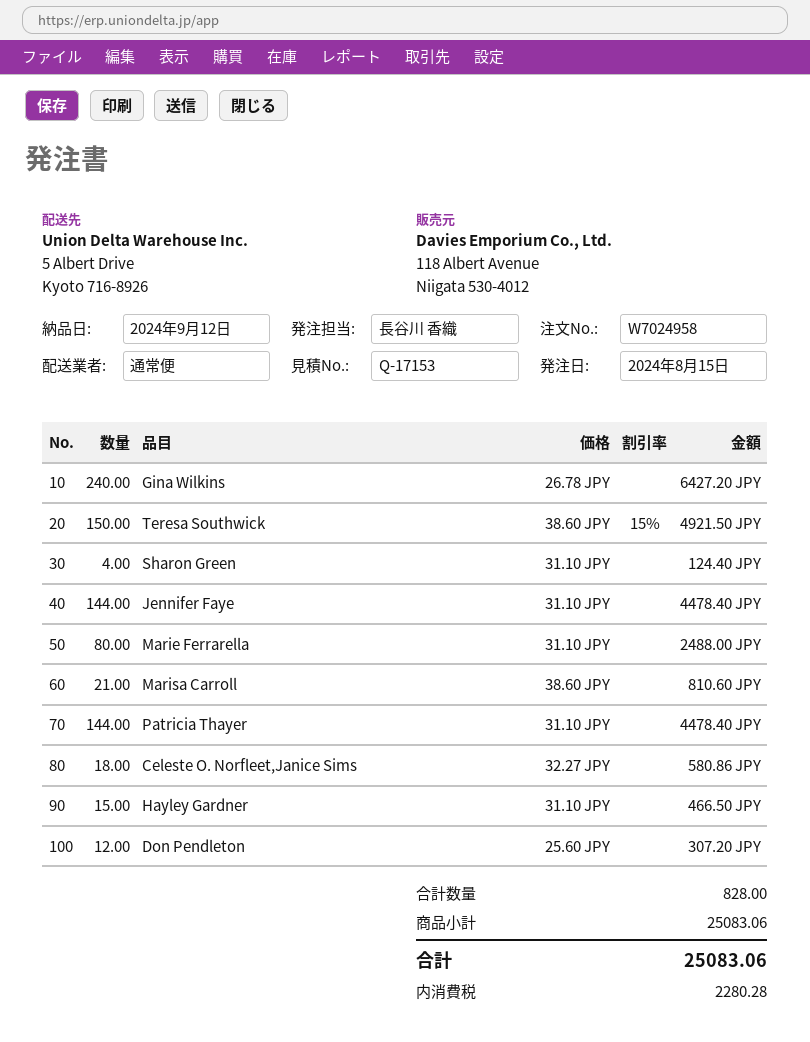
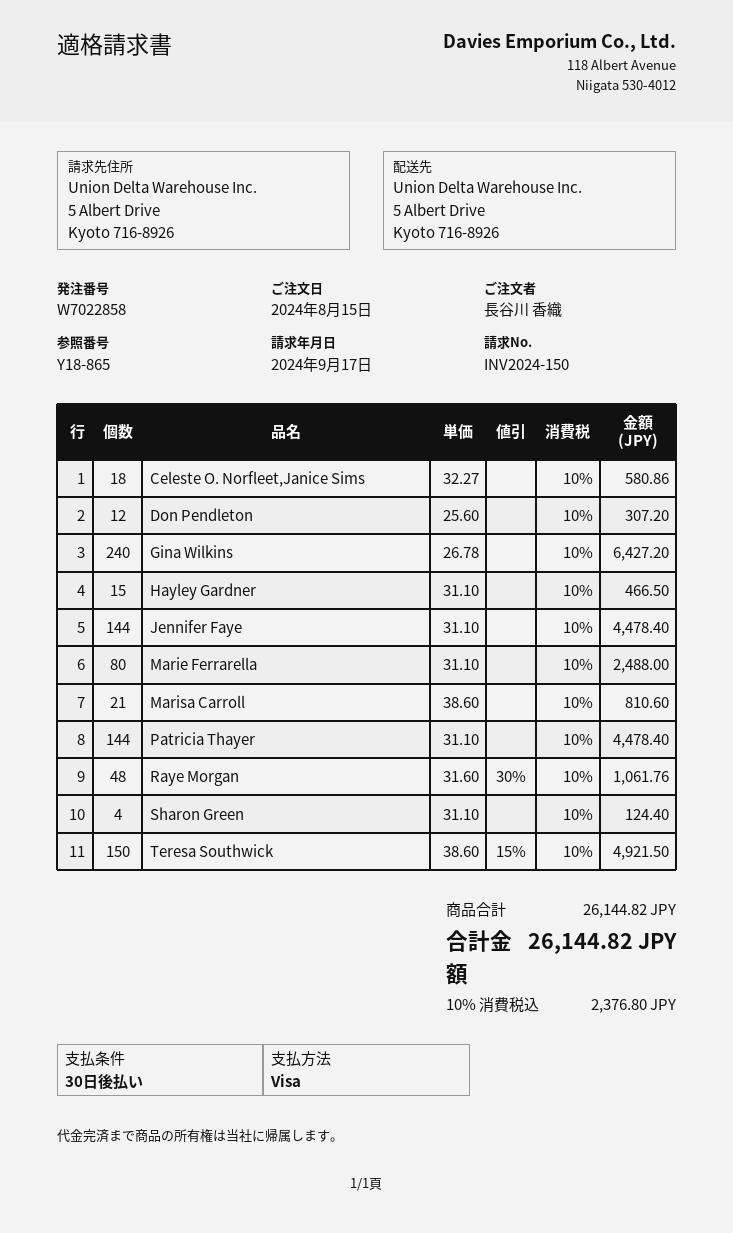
order number: W7024958 -> W7022858
Raye Morgan: none -> 48 x 31.60 - 30% = 1061.76
subtotal: 25083.06 -> 26144.82
tax: 2280.28 -> 2376.80
total: 25083.06 -> 26144.82

